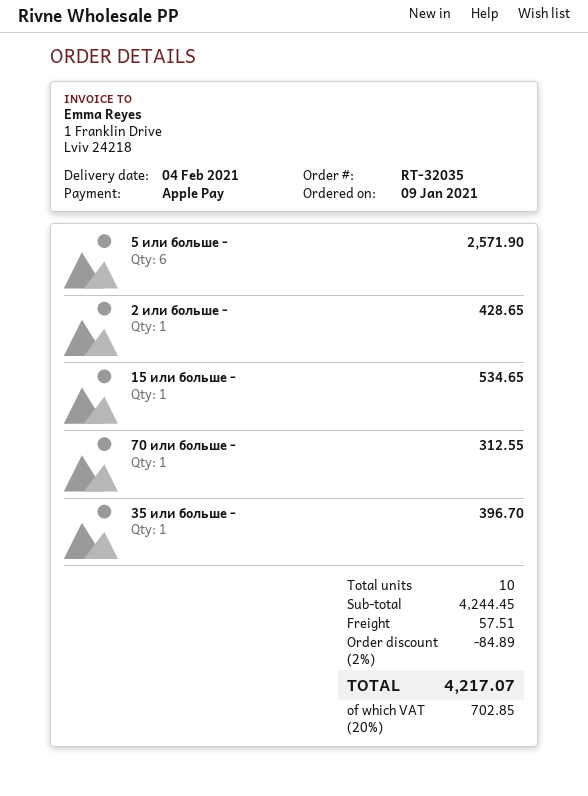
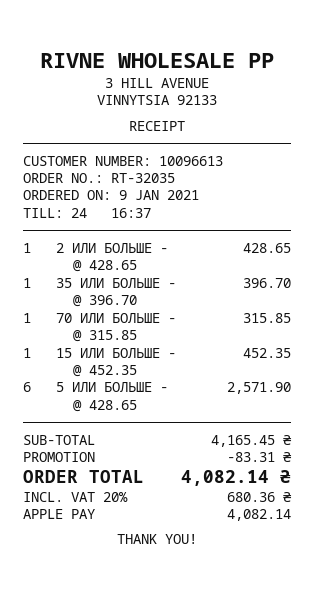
15 или больше -: 1 for 534.65 -> 1 for 452.35
70 или больше -: 1 for 312.55 -> 1 for 315.85
subtotal: 4244.45 -> 4165.45
discount: 84.89 -> 83.31
shipping: 57.51 -> none
tax: 20% = 702.85 -> 20% = 680.36
total: 4217.07 -> 4082.14

